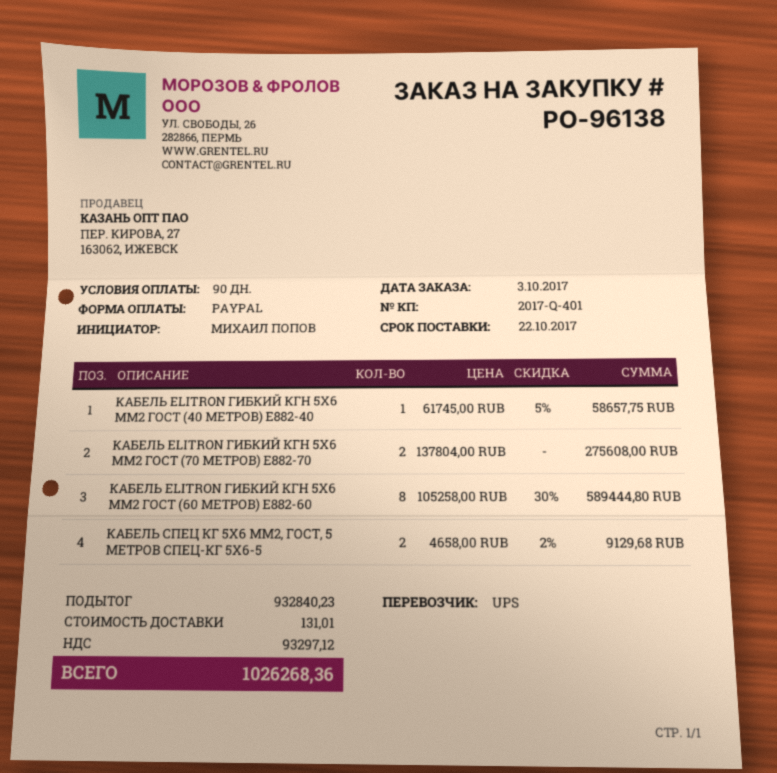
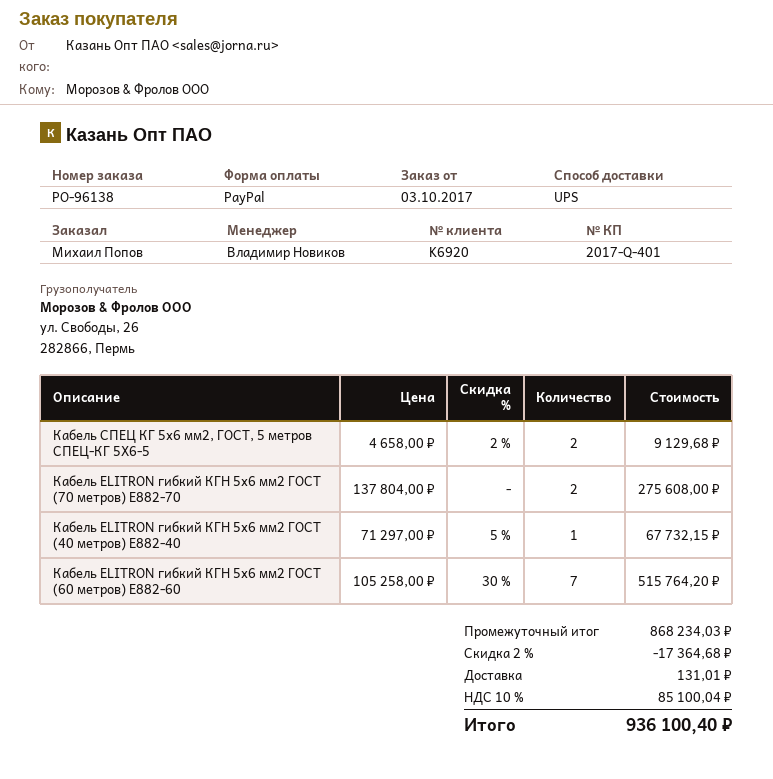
КАБЕЛЬ ELITRON ГИБКИЙ КГН 5X6 ММ2 ГОСТ (40 МЕТРОВ) E882-40: 1 x 61745.00 - 5% = 58657.75 -> 1 x 71297.00 - 5% = 67732.15
КАБЕЛЬ ELITRON ГИБКИЙ КГН 5X6 ММ2 ГОСТ (60 МЕТРОВ) E882-60: 8 x 105258.00 - 30% = 589444.80 -> 7 x 105258.00 - 30% = 515764.20
subtotal: 932840.23 -> 868234.03
discount: none -> 2% = 17364.68
tax: 93297.12 -> 85100.04
total: 1026268.36 -> 936100.40

